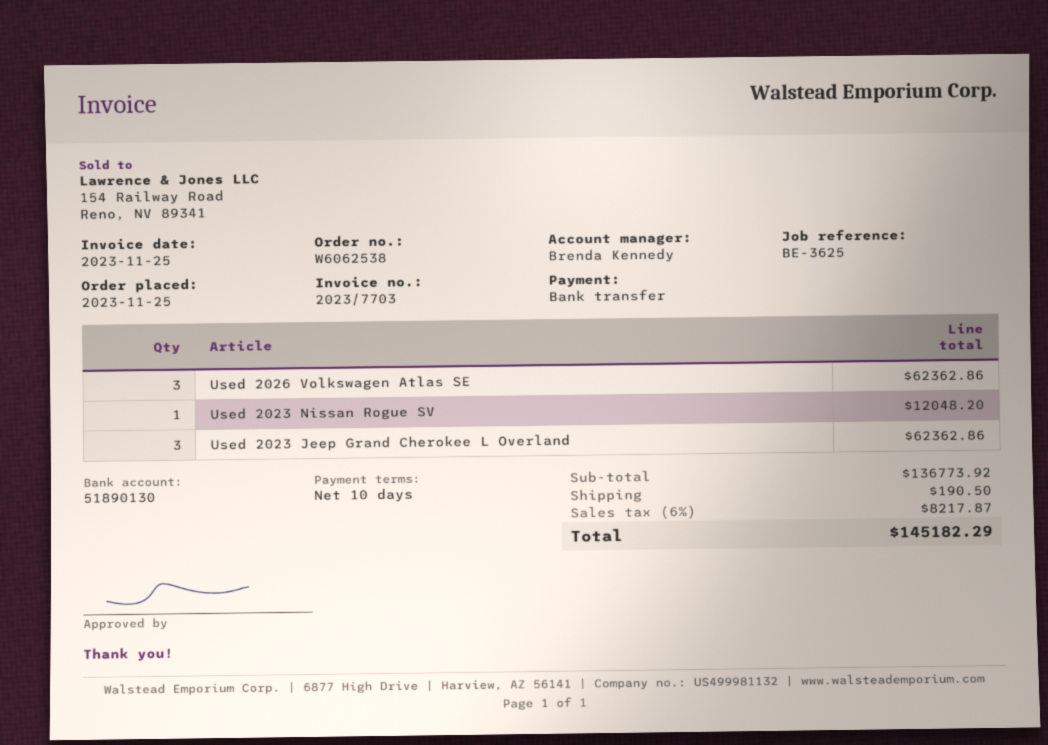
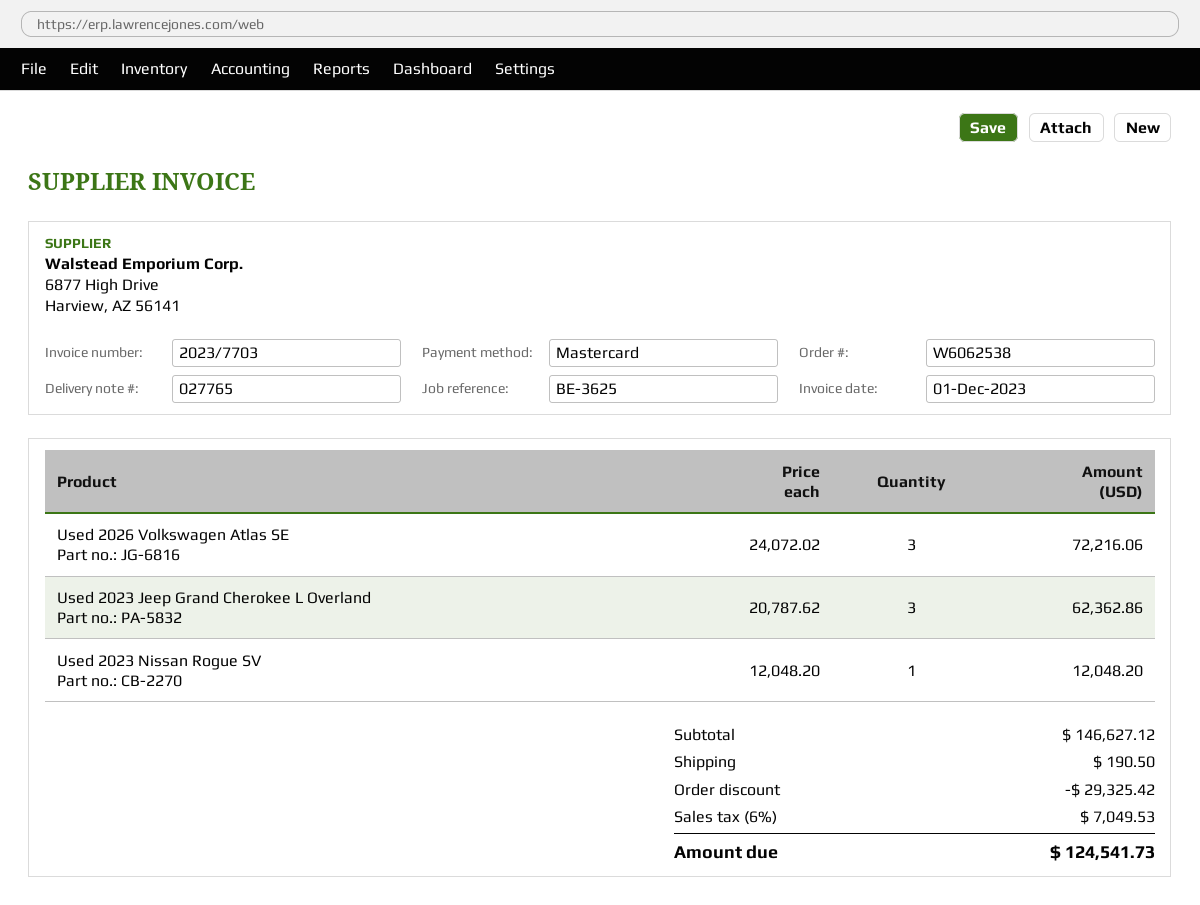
invoice date: 2023-11-25 -> 2023-12-01
payment method: bank transfer -> Mastercard
Used 2026 Volkswagen Atlas SE: 3 for 62362.86 -> 3 for 72216.06
subtotal: 136773.92 -> 146627.12
discount: none -> 29325.42
tax: 6% = 8217.87 -> 6% = 7049.53
total: 145182.29 -> 124541.73

